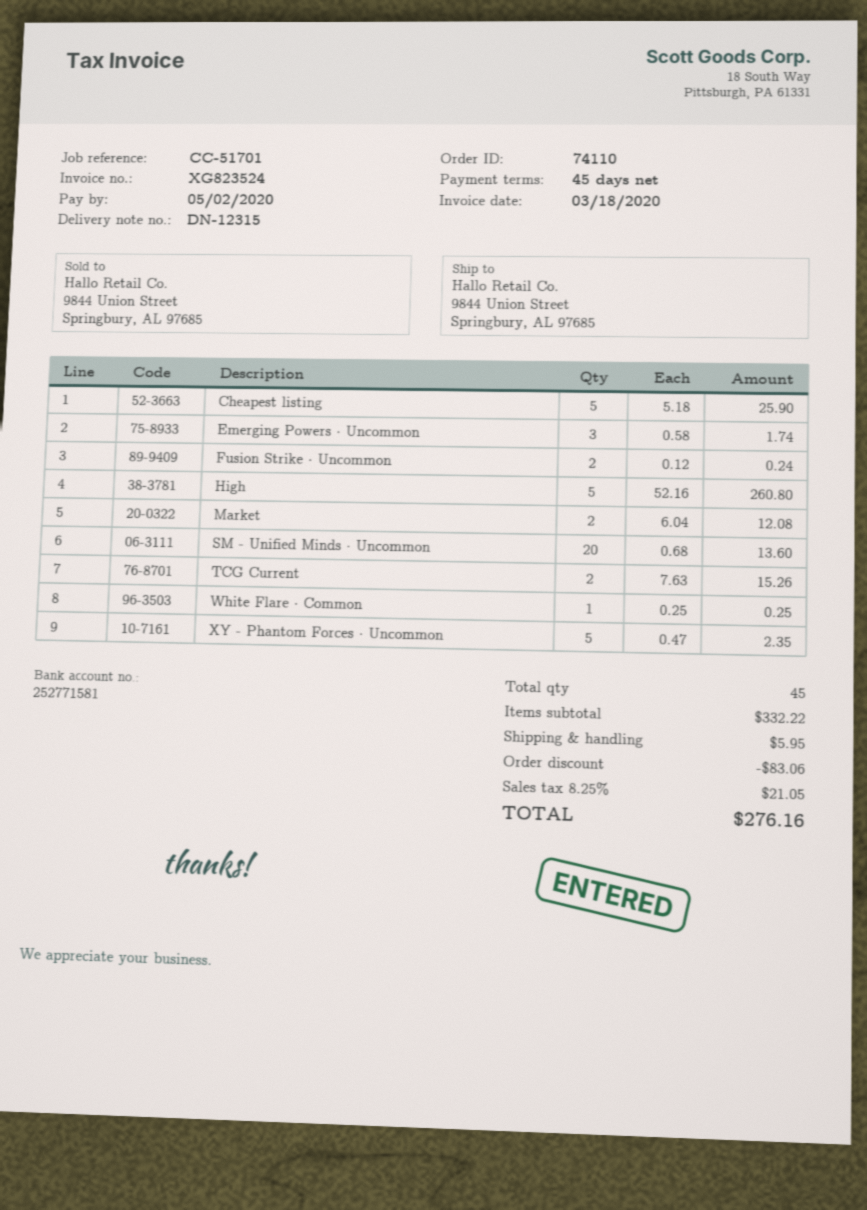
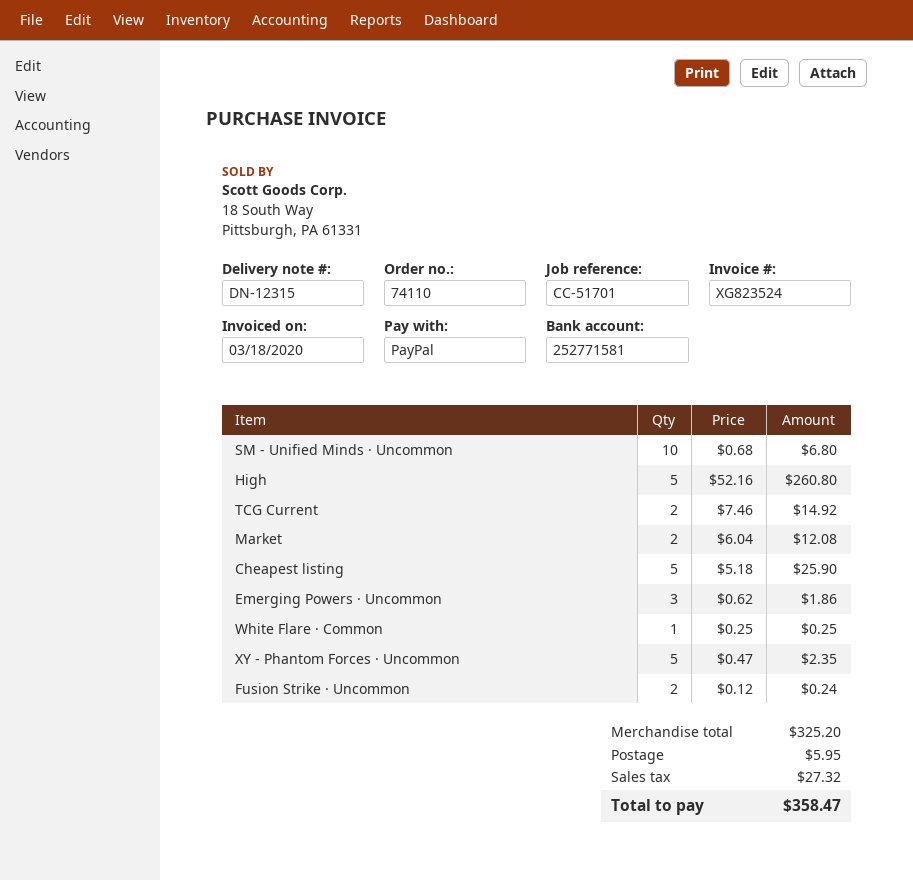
Emerging Powers · Uncommon: 3 x 0.58 = 1.74 -> 3 x 0.62 = 1.86
SM - Unified Minds · Uncommon: 20 x 0.68 = 13.60 -> 10 x 0.68 = 6.80
TCG Current: 2 x 7.63 = 15.26 -> 2 x 7.46 = 14.92
subtotal: 332.22 -> 325.20
discount: 83.06 -> none
tax: 21.05 -> 27.32
total: 276.16 -> 358.47

